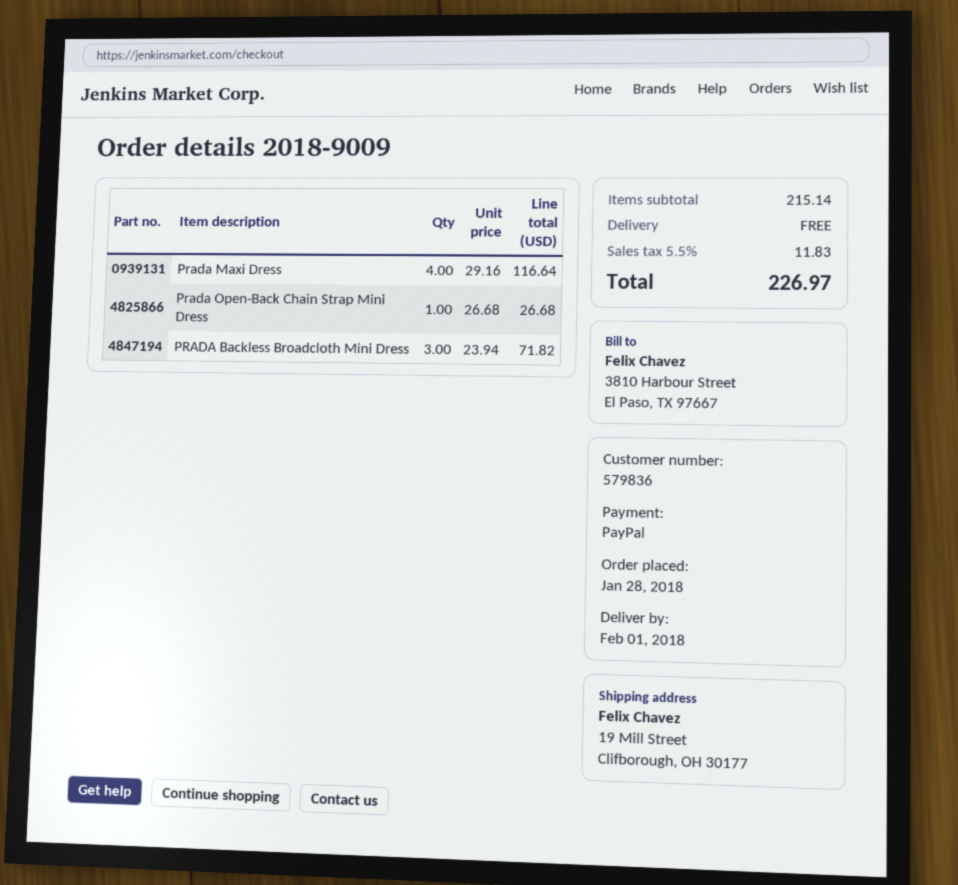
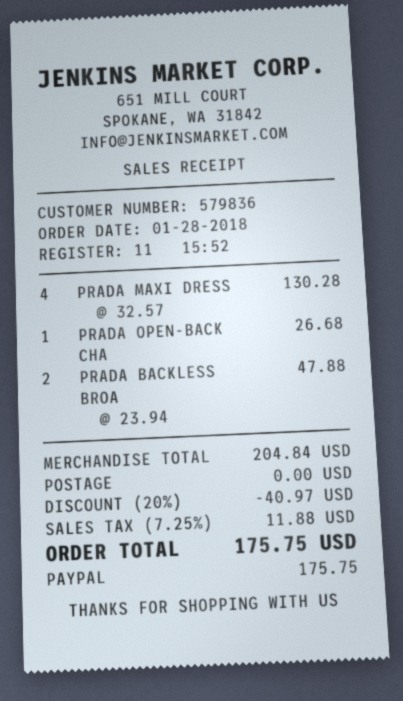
Prada Maxi Dress: 4 x 29.16 = 116.64 -> 4 x 32.57 = 130.28
PRADA Backless Broadcloth Mini Dress: 3 x 23.94 = 71.82 -> 2 x 23.94 = 47.88
subtotal: 215.14 -> 204.84
discount: none -> 20% = 40.97
tax: 5.5% = 11.83 -> 7.25% = 11.88
total: 226.97 -> 175.75

